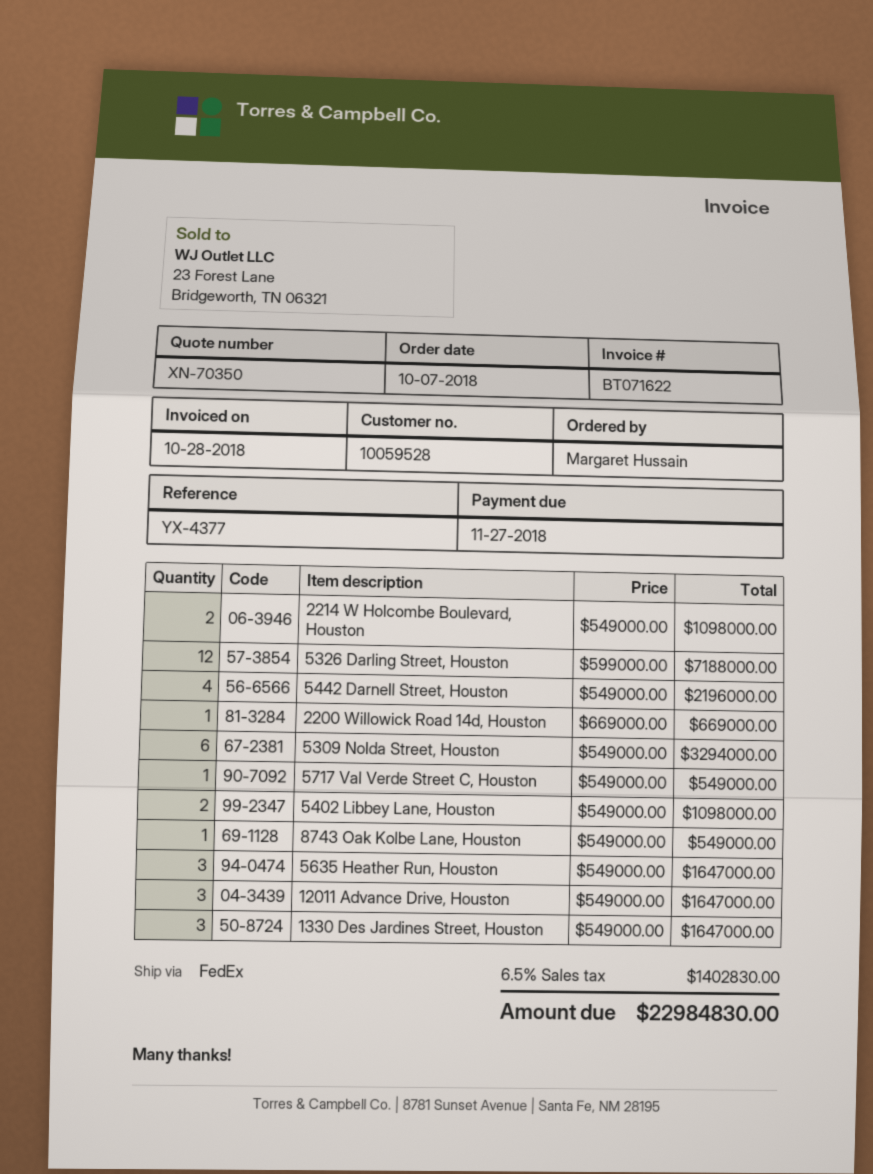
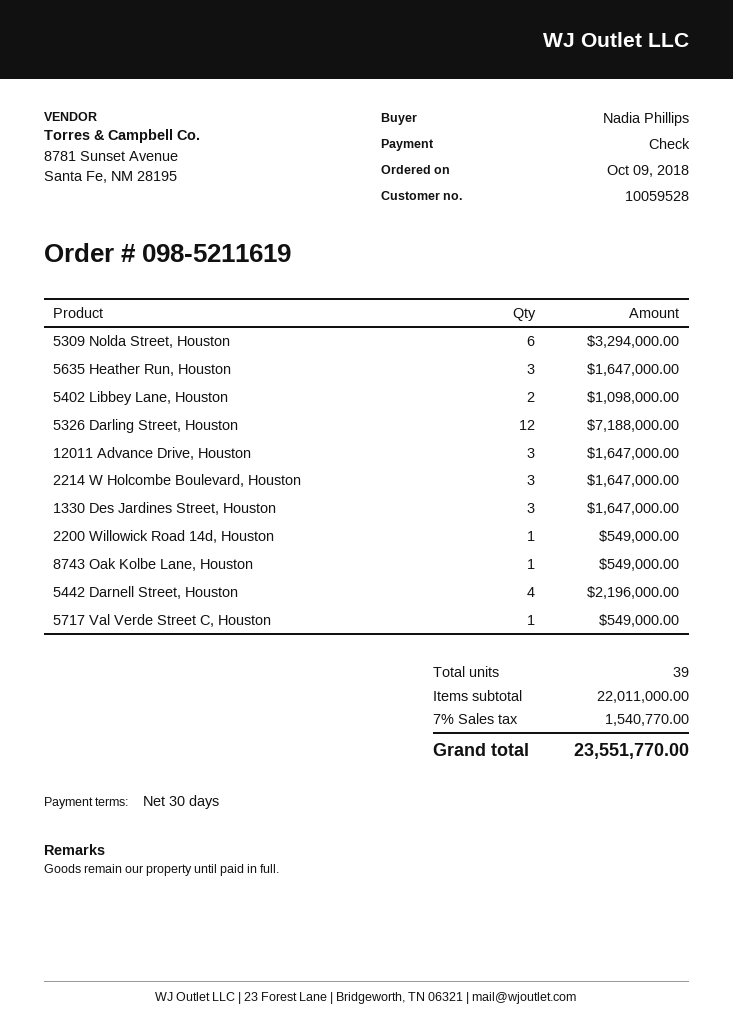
order date: 2018-10-07 -> 2018-10-09
ordered by: Margaret Hussain -> Nadia Phillips
2214 W Holcombe Boulevard, Houston: 2 for 1098000.00 -> 3 for 1647000.00
2200 Willowick Road 14d, Houston: 1 for 669000.00 -> 1 for 549000.00
tax: 6.5% = 1402830.00 -> 7% = 1540770.00
total: 22984830.00 -> 23551770.00

